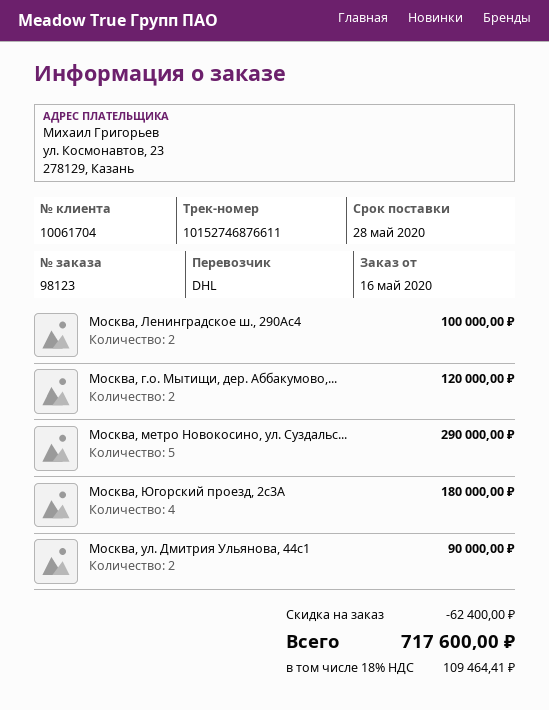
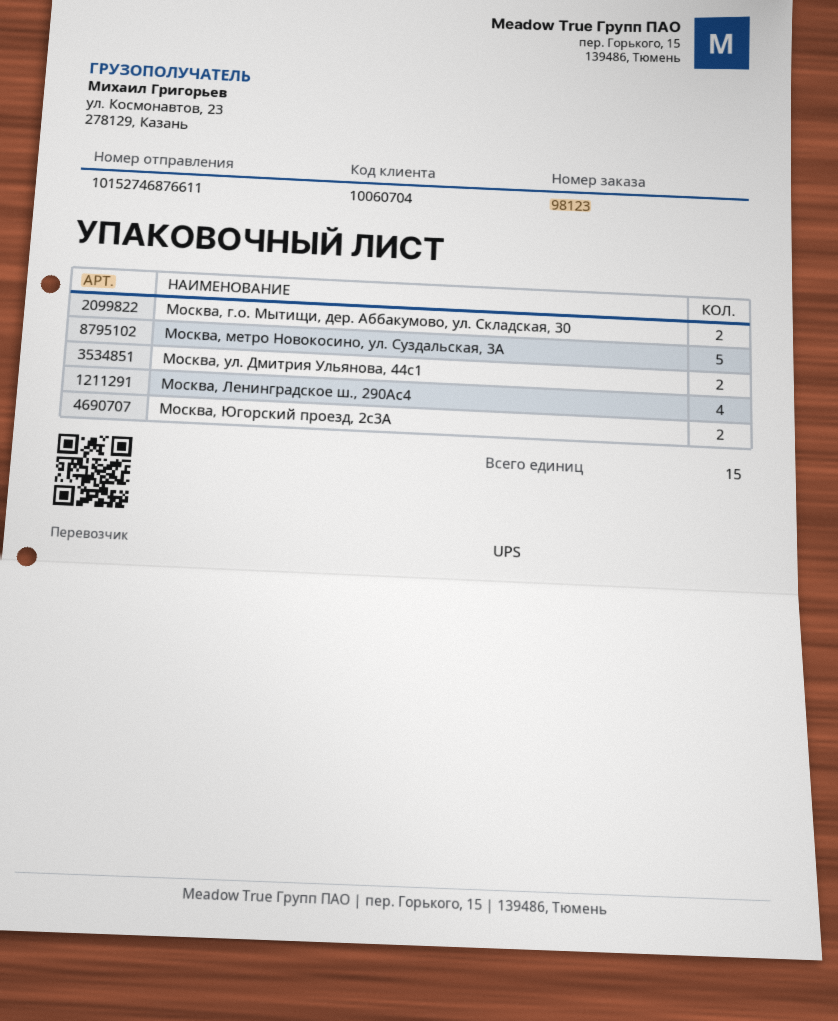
customer number: 10061704 -> 10060704
shipping method: DHL -> UPS
Москва, Ленинградское ш., 290Ас4: 2 -> 4
Москва, Югорский проезд, 2с3А: 4 -> 2

